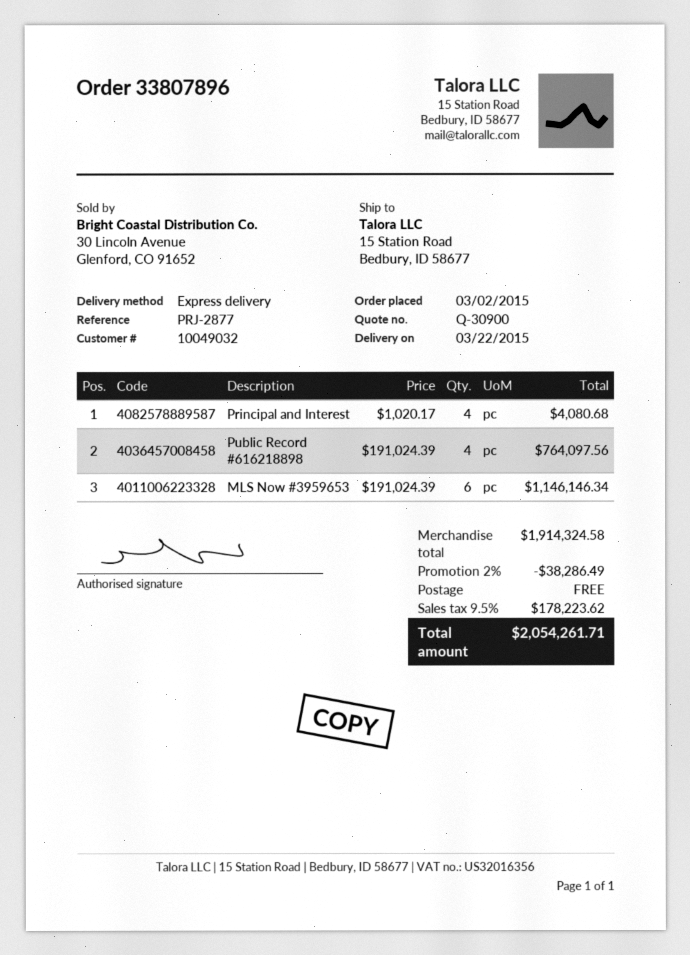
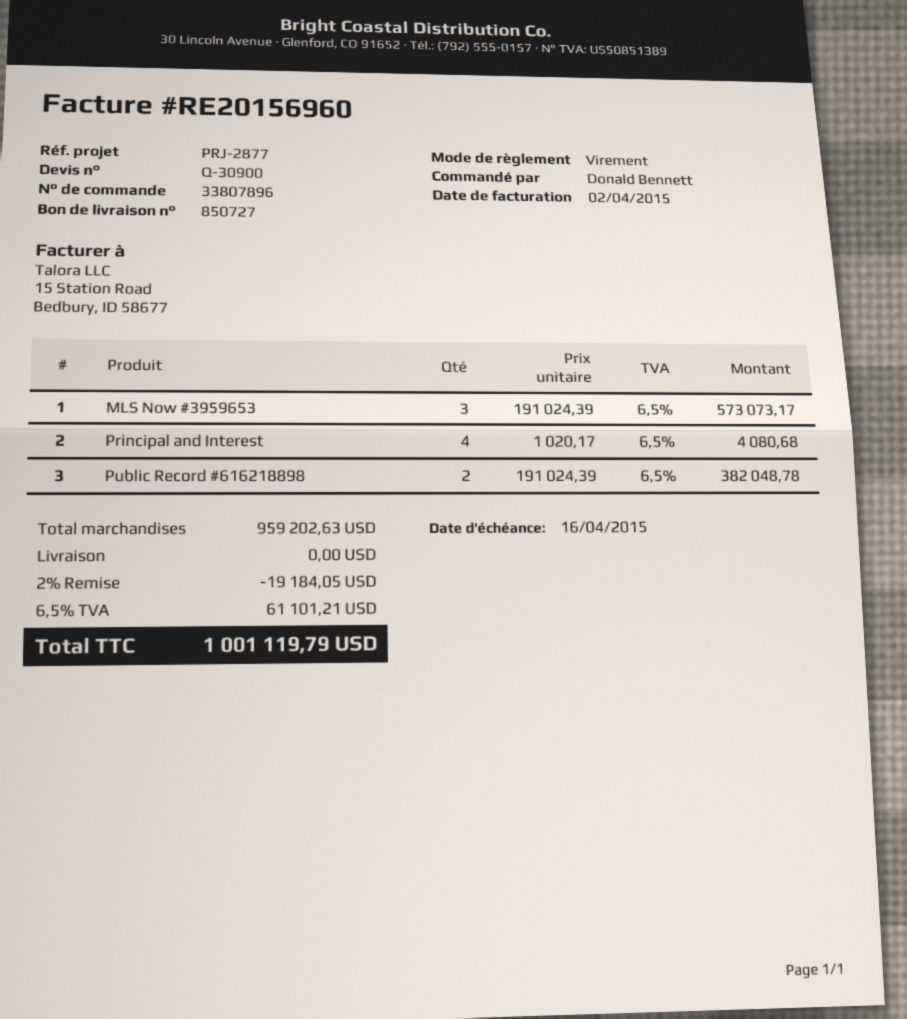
Public Record #616218898: 4 x 191024.39 = 764097.56 -> 2 x 191024.39 = 382048.78
MLS Now #3959653: 6 x 191024.39 = 1146146.34 -> 3 x 191024.39 = 573073.17
subtotal: 1914324.58 -> 959202.63
discount: 2% = 38286.49 -> 2% = 19184.05
tax: 9.5% = 178223.62 -> 6.5% = 61101.21
total: 2054261.71 -> 1001119.79

